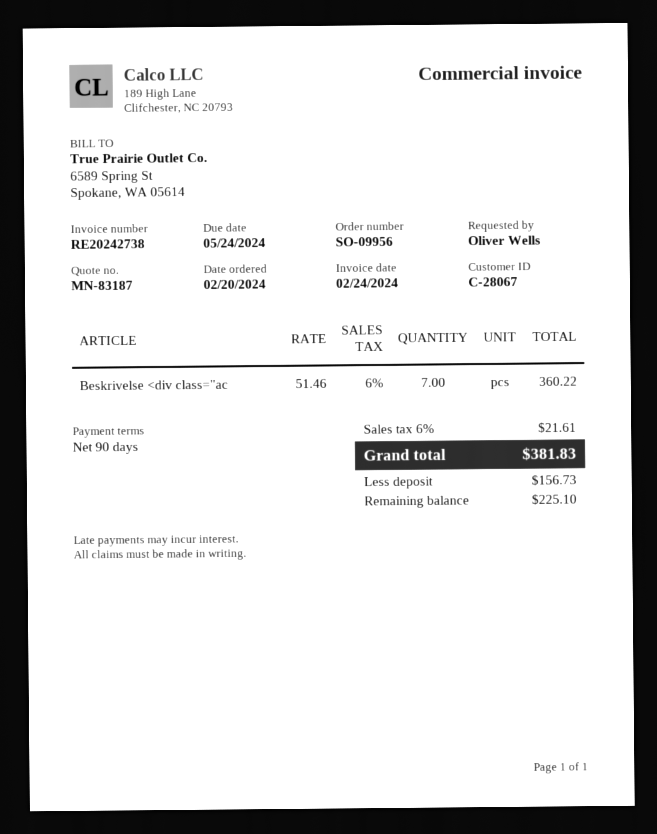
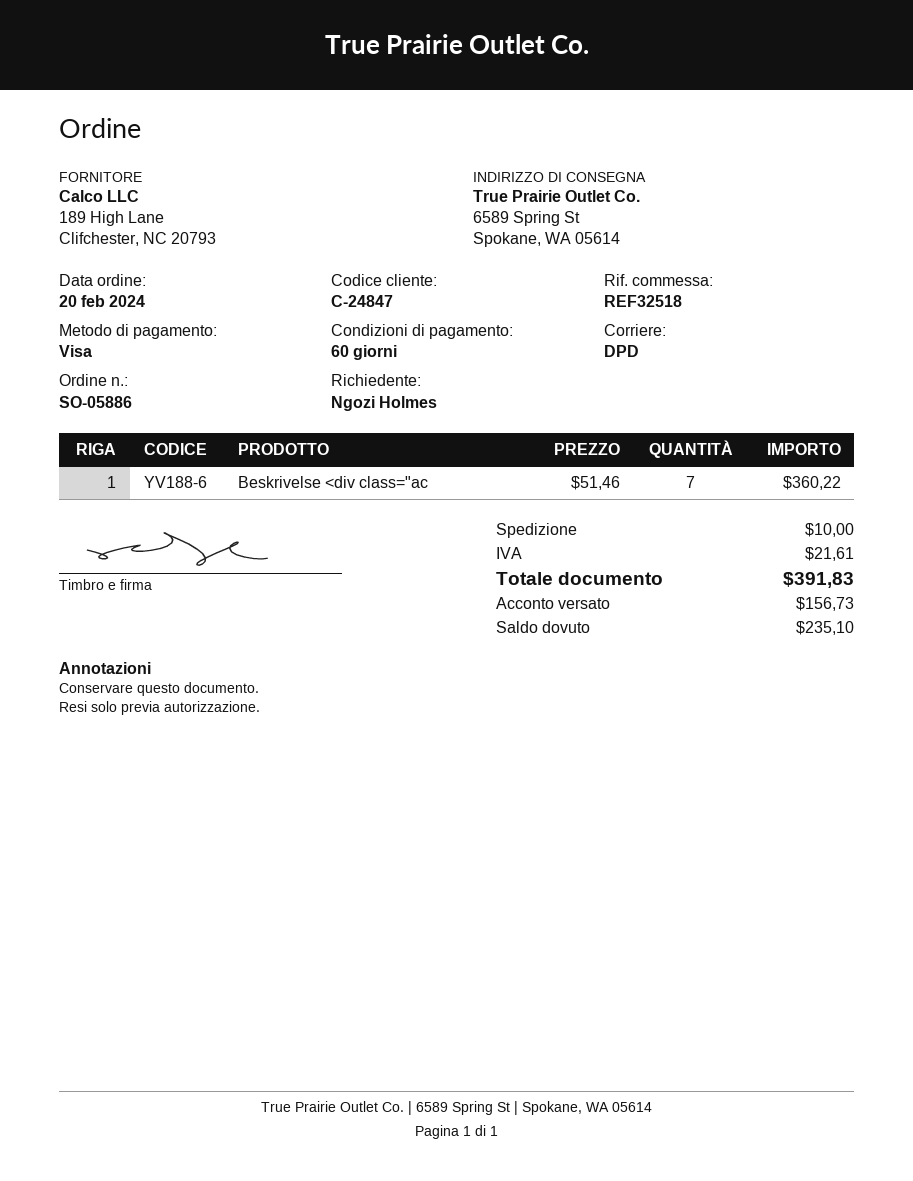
order number: SO-09956 -> SO-05886
payment terms: 90 days -> 60 days
customer number: C-28067 -> C-24847
ordered by: Oliver Wells -> Ngozi Holmes
shipping: none -> 10.00
total: 381.83 -> 391.83
balance: 225.10 -> 235.10

